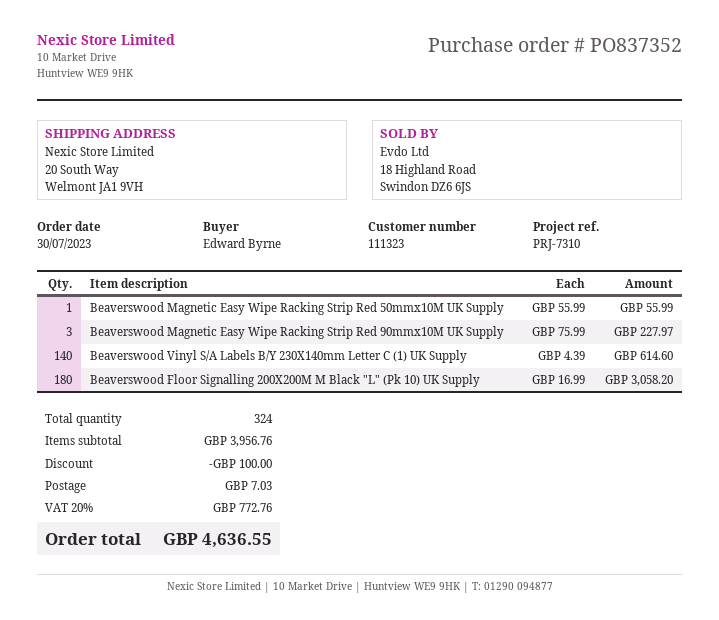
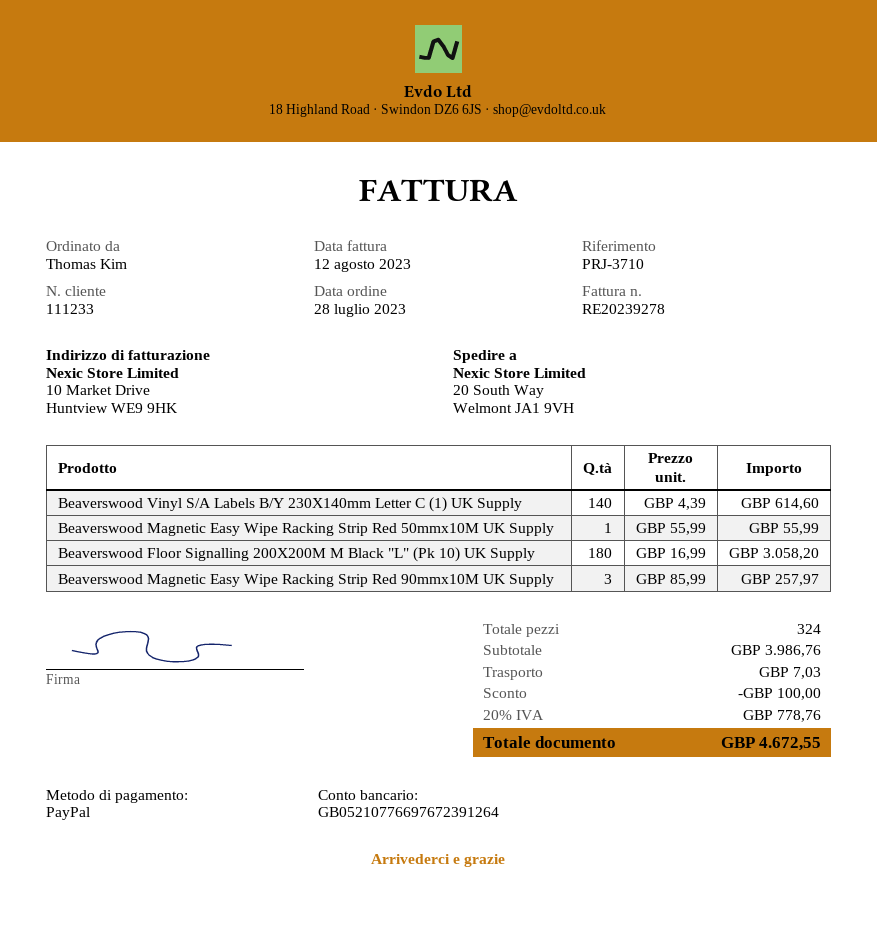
order date: 2023-07-30 -> 2023-07-28
customer number: 111323 -> 111233
reference: PRJ-7310 -> PRJ-3710
ordered by: Edward Byrne -> Thomas Kim
Beaverswood Magnetic Easy Wipe Racking Strip Red 90mmx10M UK Supply: 3 x 75.99 = 227.97 -> 3 x 85.99 = 257.97
subtotal: 3956.76 -> 3986.76
tax: 20% = 772.76 -> 20% = 778.76
total: 4636.55 -> 4672.55

